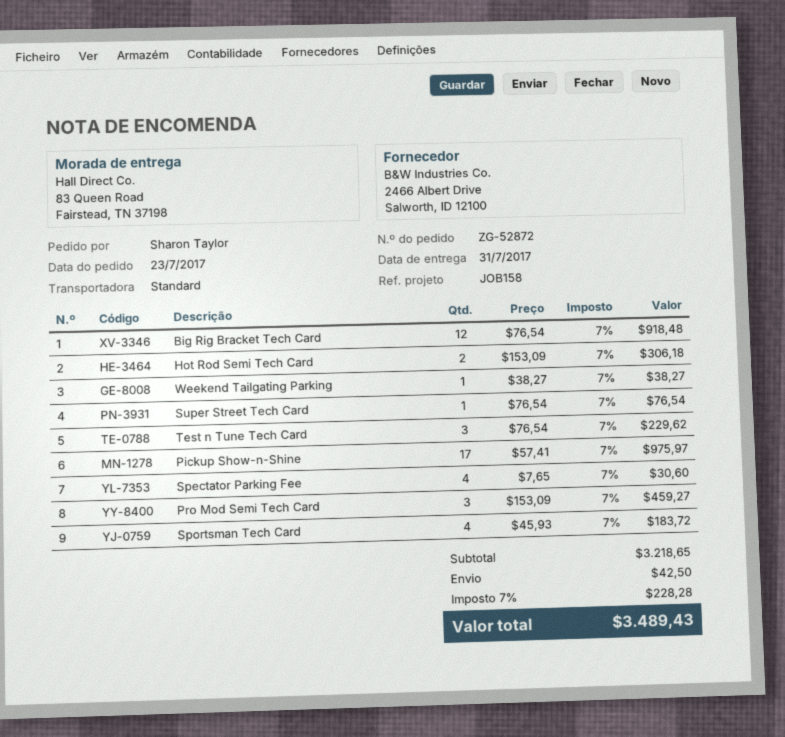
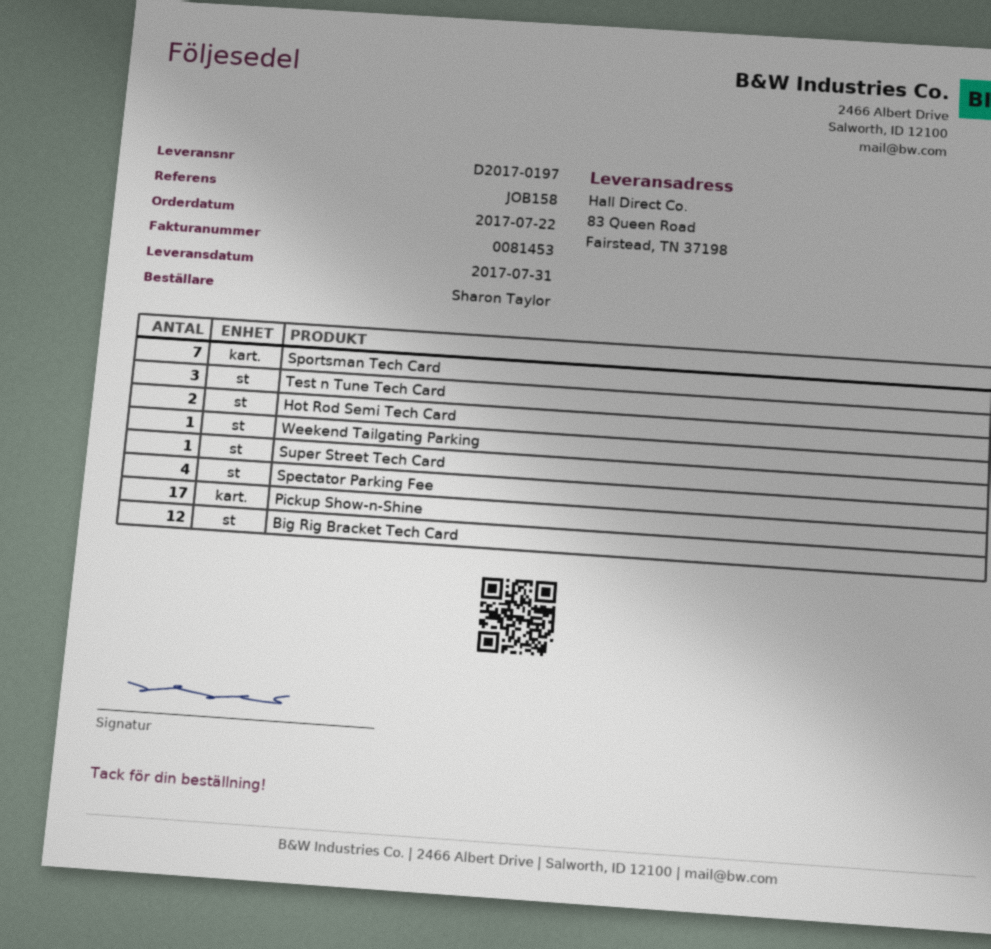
order date: 2017-07-23 -> 2017-07-22
Pro Mod Semi Tech Card: 3 -> none
Sportsman Tech Card: 4 -> 7

